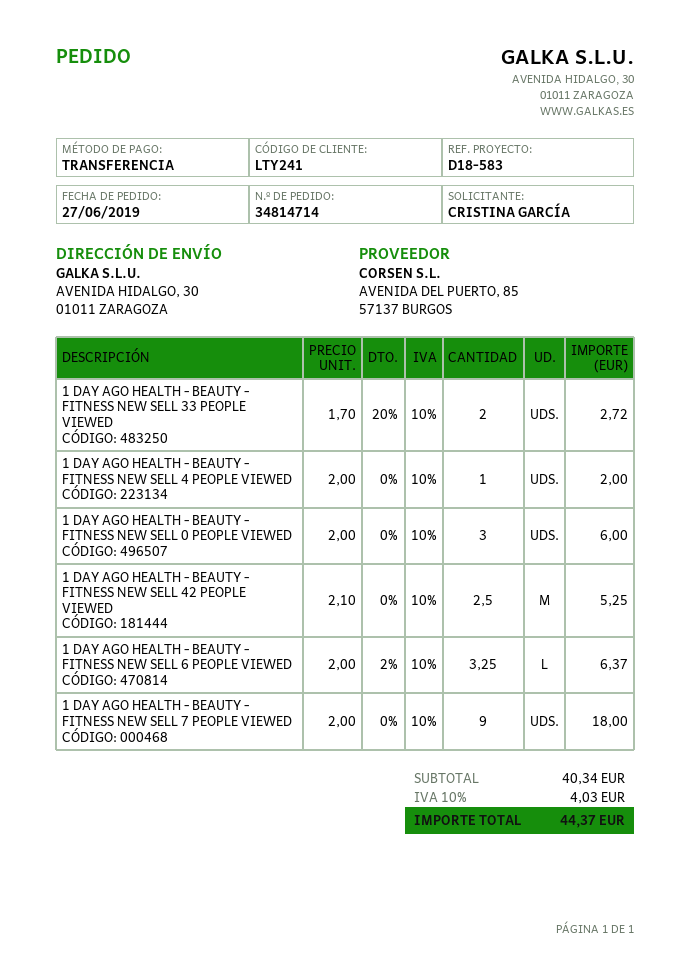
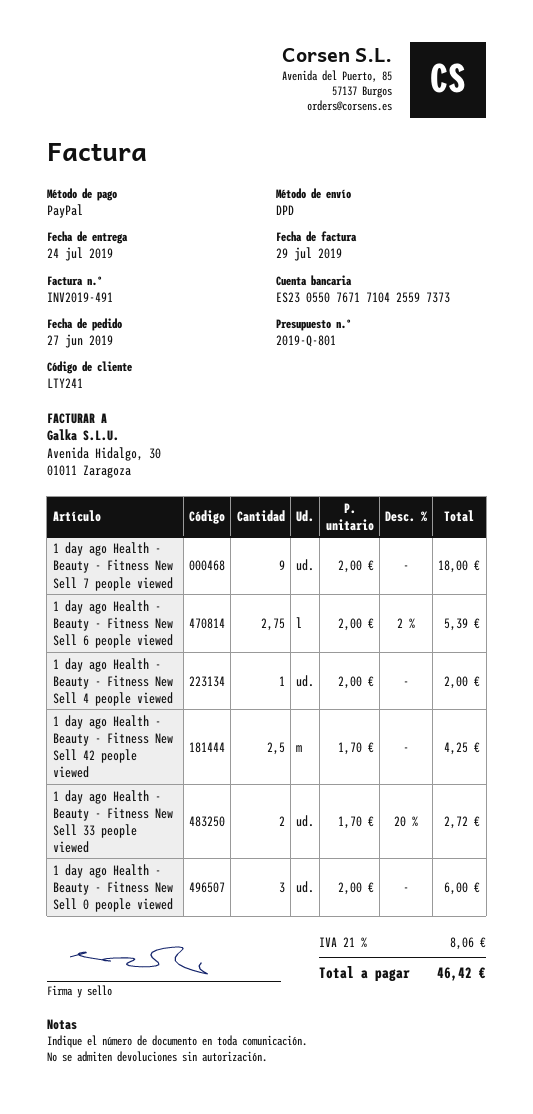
payment method: bank transfer -> PayPal
1 DAY AGO HEALTH - BEAUTY - FITNESS NEW SELL 42 PEOPLE VIEWED: 2.5 x 2.10 = 5.25 -> 2.5 x 1.70 = 4.25
1 DAY AGO HEALTH - BEAUTY - FITNESS NEW SELL 6 PEOPLE VIEWED: 3.25 x 2.00 - 2% = 6.37 -> 2.75 x 2.00 - 2% = 5.39
tax: 10% = 4.03 -> 21% = 8.06
total: 44.37 -> 46.42

